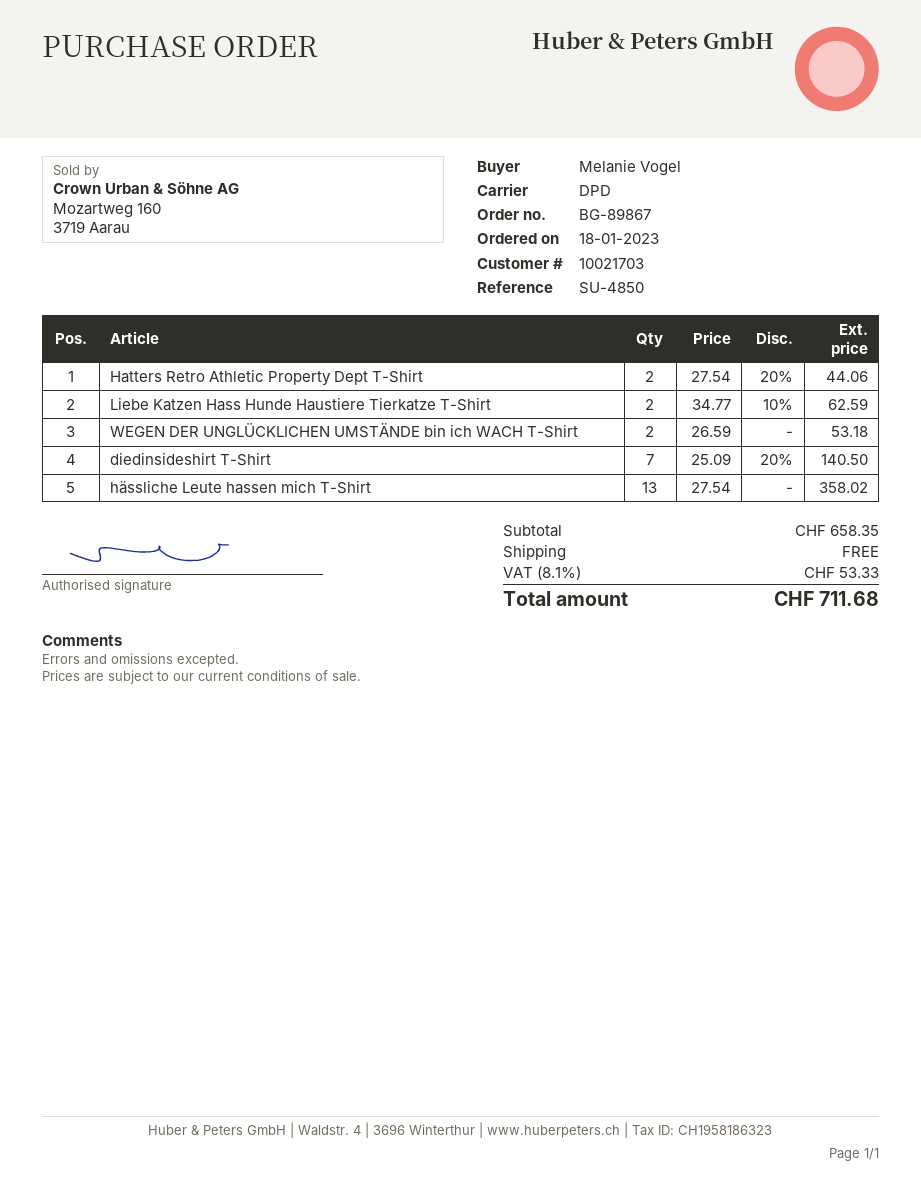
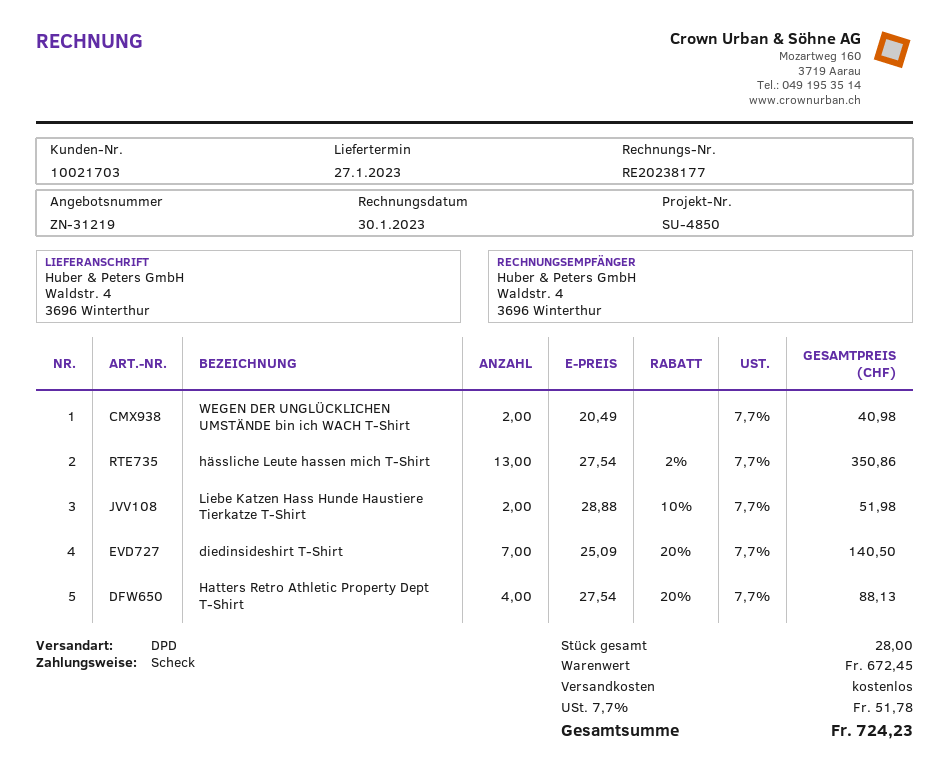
Hatters Retro Athletic Property Dept T-Shirt: 2 x 27.54 - 20% = 44.06 -> 4 x 27.54 - 20% = 88.13
Liebe Katzen Hass Hunde Haustiere Tierkatze T-Shirt: 2 x 34.77 - 10% = 62.59 -> 2 x 28.88 - 10% = 51.98
WEGEN DER UNGLÜCKLICHEN UMSTÄNDE bin ich WACH T-Shirt: 2 x 26.59 = 53.18 -> 2 x 20.49 = 40.98
hässliche Leute hassen mich T-Shirt: 13 x 27.54 = 358.02 -> 13 x 27.54 - 2% = 350.86
subtotal: 658.35 -> 672.45
tax: 8.1% = 53.33 -> 7.7% = 51.78
total: 711.68 -> 724.23

